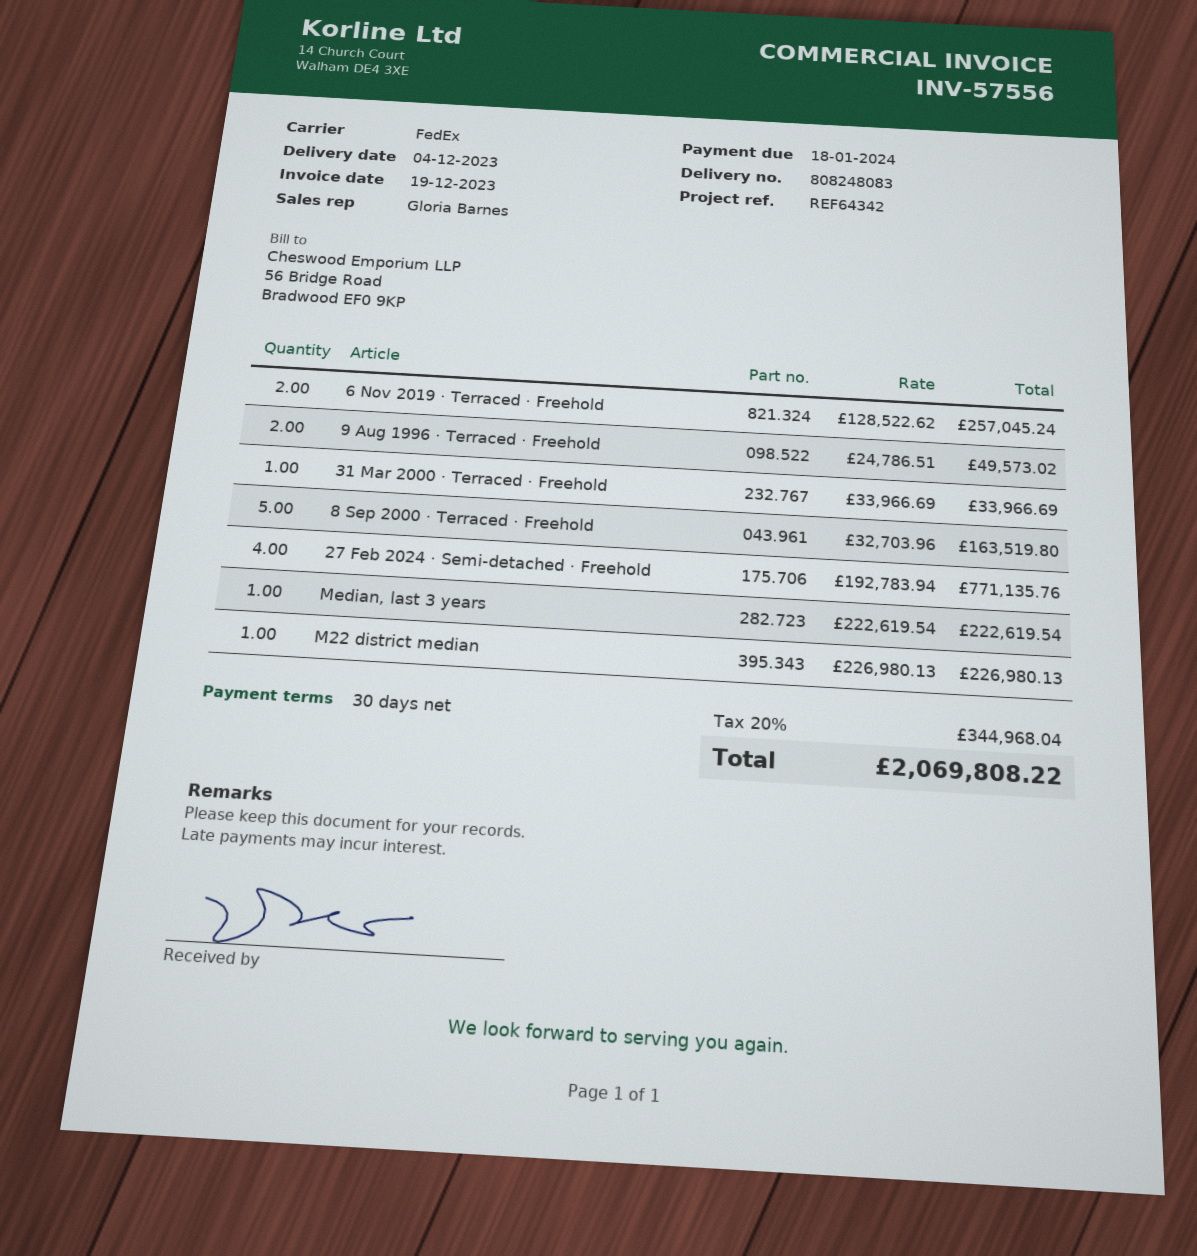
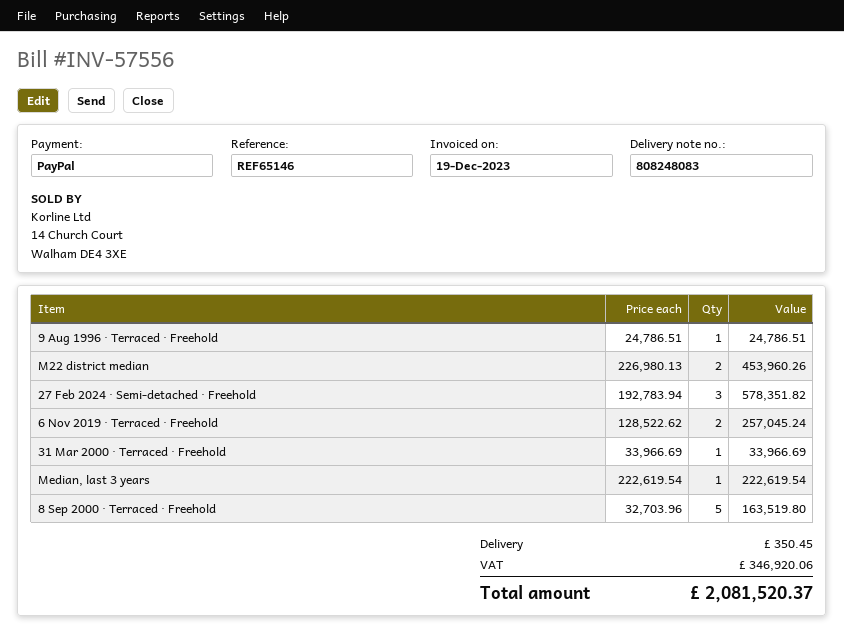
reference: REF64342 -> REF65146
9 Aug 1996 · Terraced · Freehold: 2 x 24786.51 = 49573.02 -> 1 x 24786.51 = 24786.51
27 Feb 2024 · Semi-detached · Freehold: 4 x 192783.94 = 771135.76 -> 3 x 192783.94 = 578351.82
M22 district median: 1 x 226980.13 = 226980.13 -> 2 x 226980.13 = 453960.26
shipping: none -> 350.45
tax: 344968.04 -> 346920.06
total: 2069808.22 -> 2081520.37

